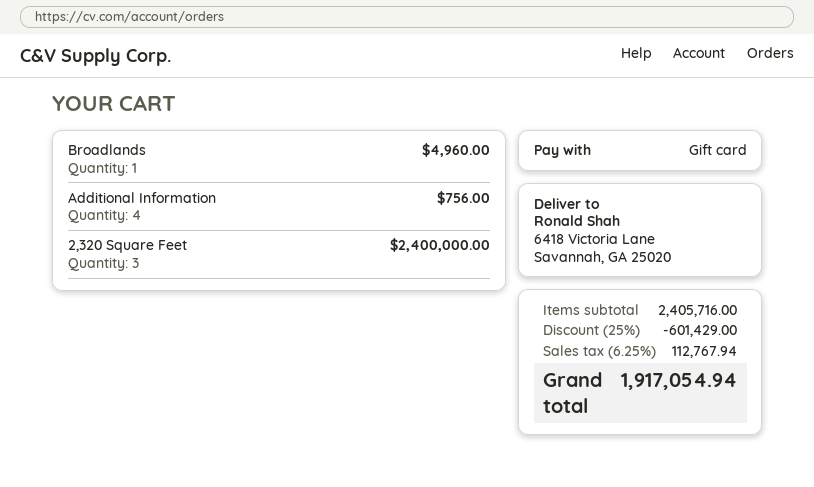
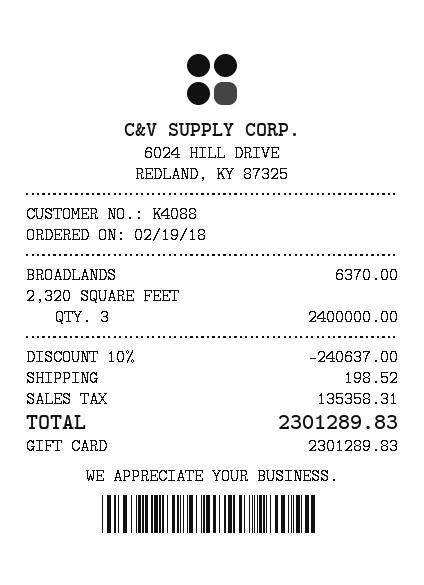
Broadlands: 1 for 4960.00 -> 1 for 6370.00
Additional Information: 4 for 756.00 -> none
discount: 25% = 601429.00 -> 10% = 240637.00
shipping: none -> 198.52
tax: 112767.94 -> 135358.31
total: 1917054.94 -> 2301289.83

